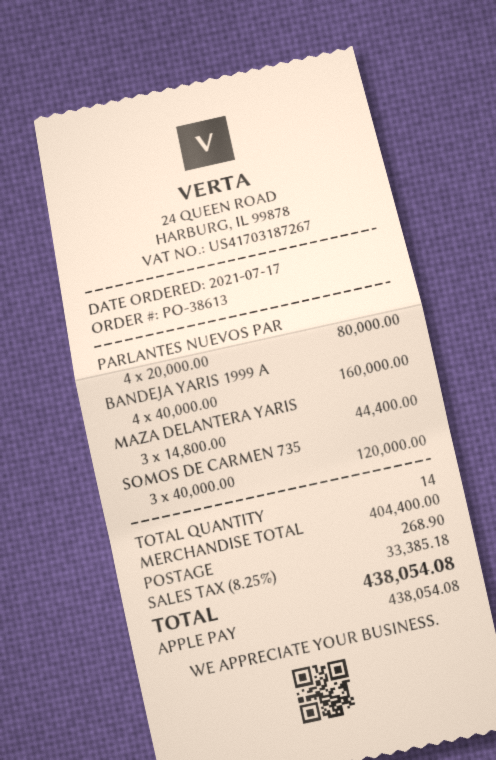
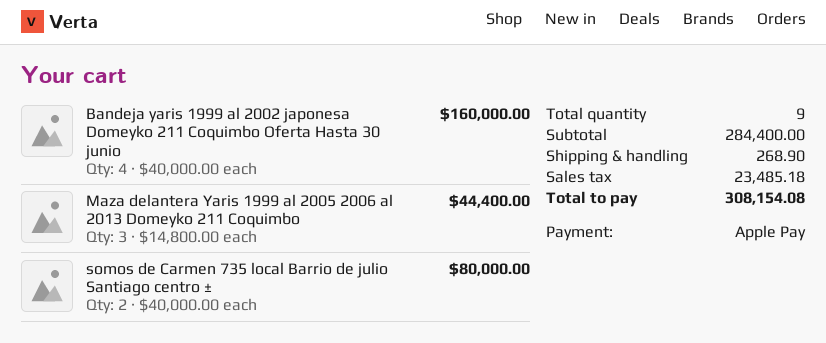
PARLANTES NUEVOS PAR: 4 x 20000.00 = 80000.00 -> none
SOMOS DE CARMEN 735: 3 x 40000.00 = 120000.00 -> 2 x 40000.00 = 80000.00
total quantity: 14 -> 9
subtotal: 404400.00 -> 284400.00
tax: 33385.18 -> 23485.18
total: 438054.08 -> 308154.08

